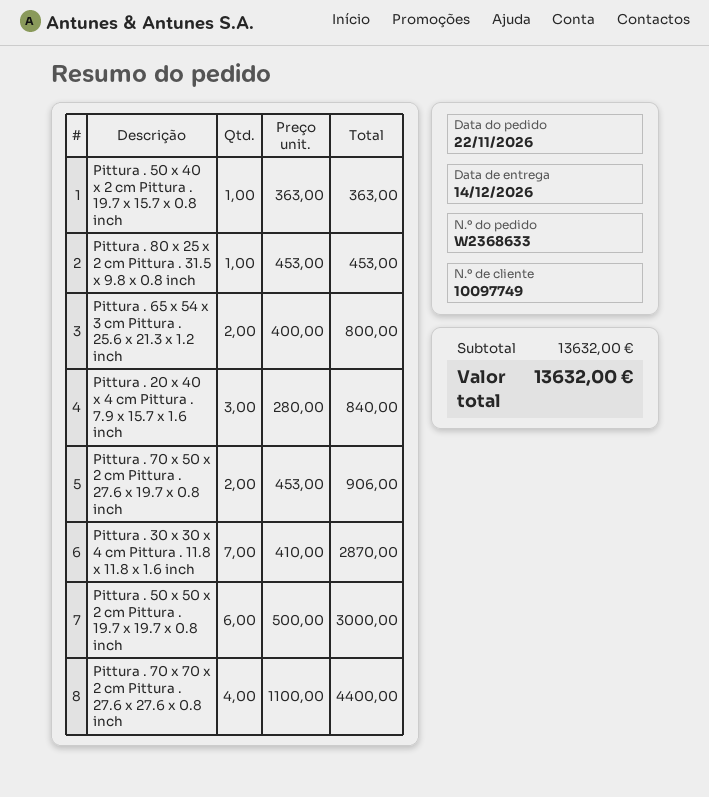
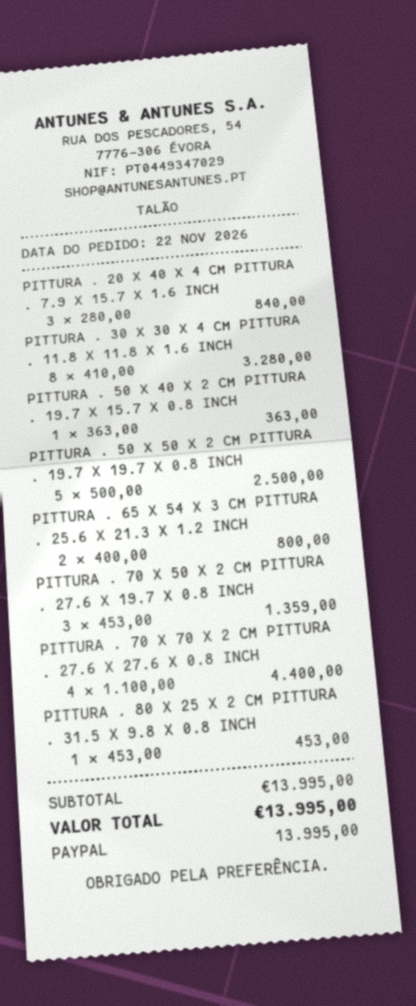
Pittura . 70 x 50 x 2 cm Pittura . 27.6 x 19.7 x 0.8 inch: 2 x 453.00 = 906.00 -> 3 x 453.00 = 1359.00
Pittura . 30 x 30 x 4 cm Pittura . 11.8 x 11.8 x 1.6 inch: 7 x 410.00 = 2870.00 -> 8 x 410.00 = 3280.00
Pittura . 50 x 50 x 2 cm Pittura . 19.7 x 19.7 x 0.8 inch: 6 x 500.00 = 3000.00 -> 5 x 500.00 = 2500.00
subtotal: 13632.00 -> 13995.00
total: 13632.00 -> 13995.00

